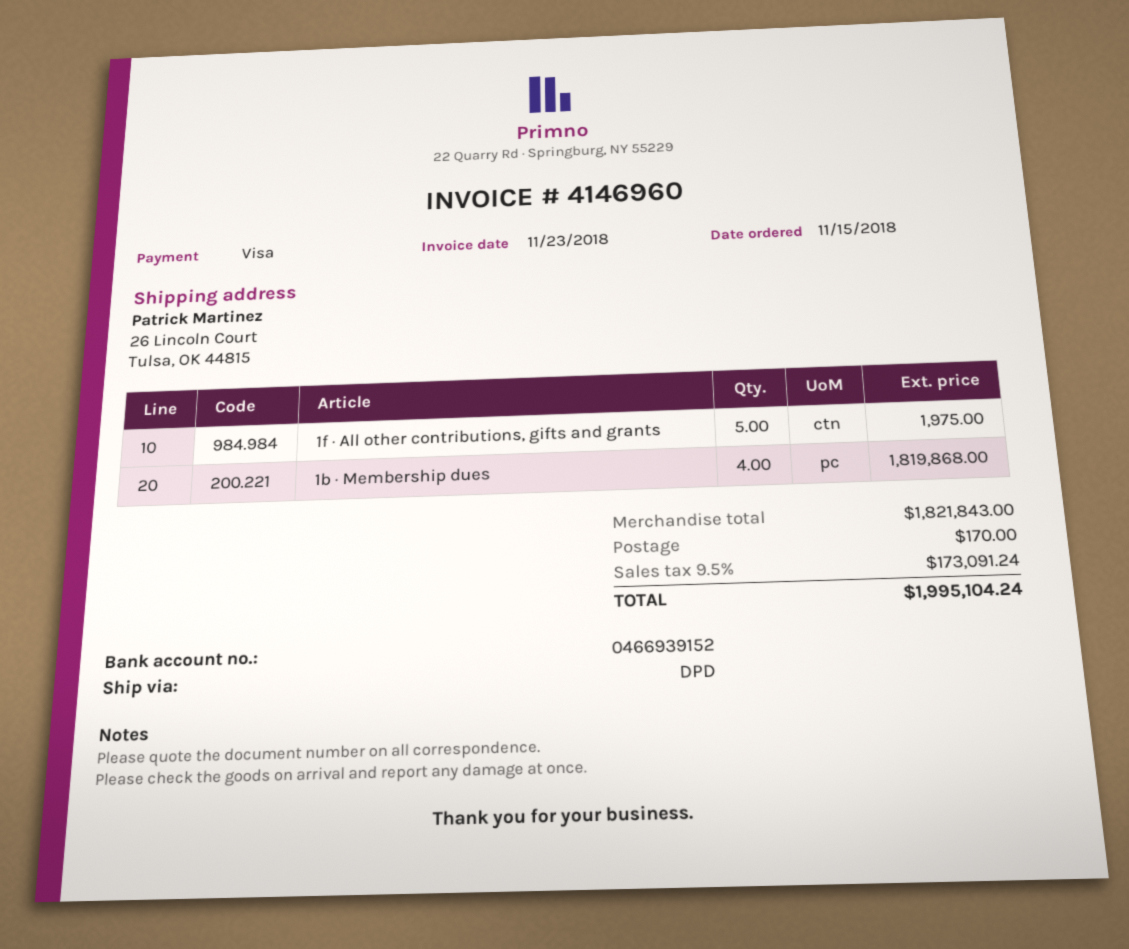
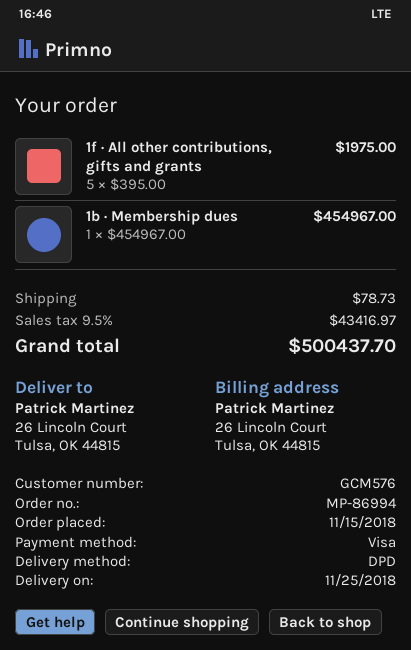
1b · Membership dues: 4 for 1819868.00 -> 1 for 454967.00
shipping: 170.00 -> 78.73
tax: 9.5% = 173091.24 -> 9.5% = 43416.97
total: 1995104.24 -> 500437.70

